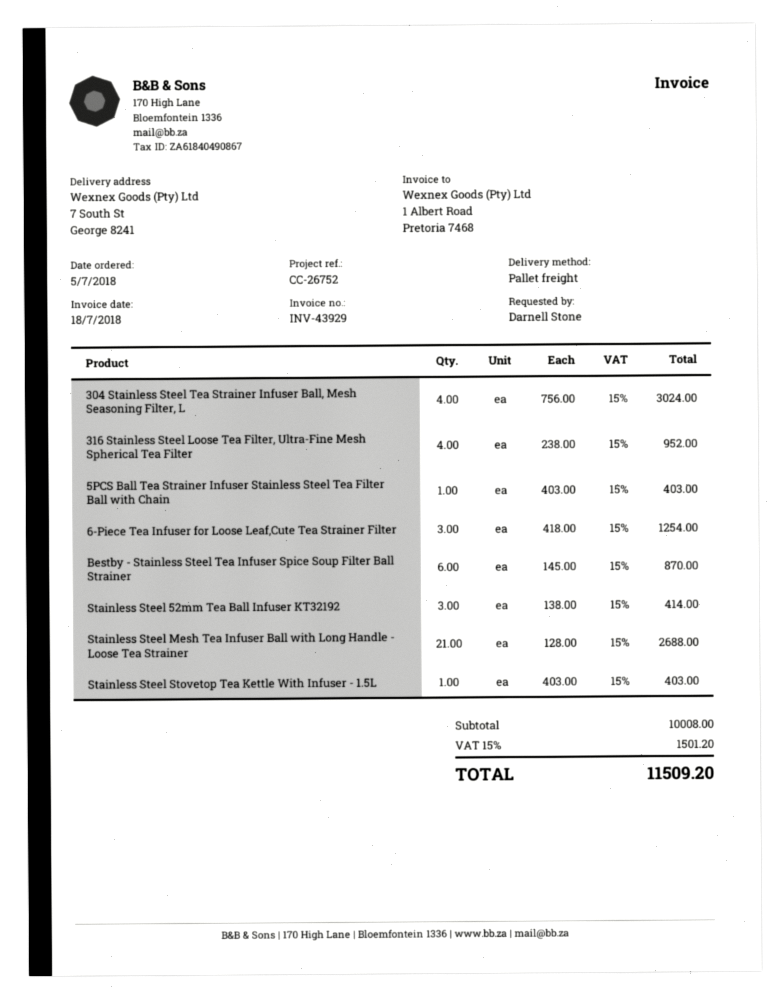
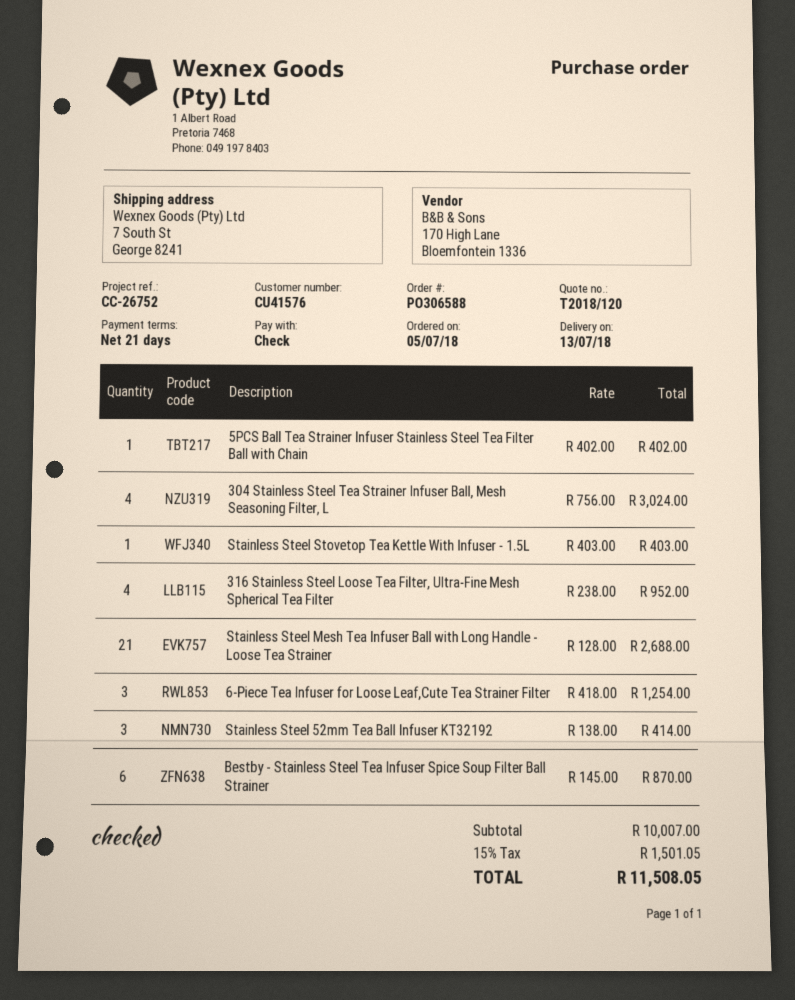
5PCS Ball Tea Strainer Infuser Stainless Steel Tea Filter Ball with Chain: 1 x 403.00 = 403.00 -> 1 x 402.00 = 402.00
subtotal: 10008.00 -> 10007.00
tax: 15% = 1501.20 -> 15% = 1501.05
total: 11509.20 -> 11508.05

